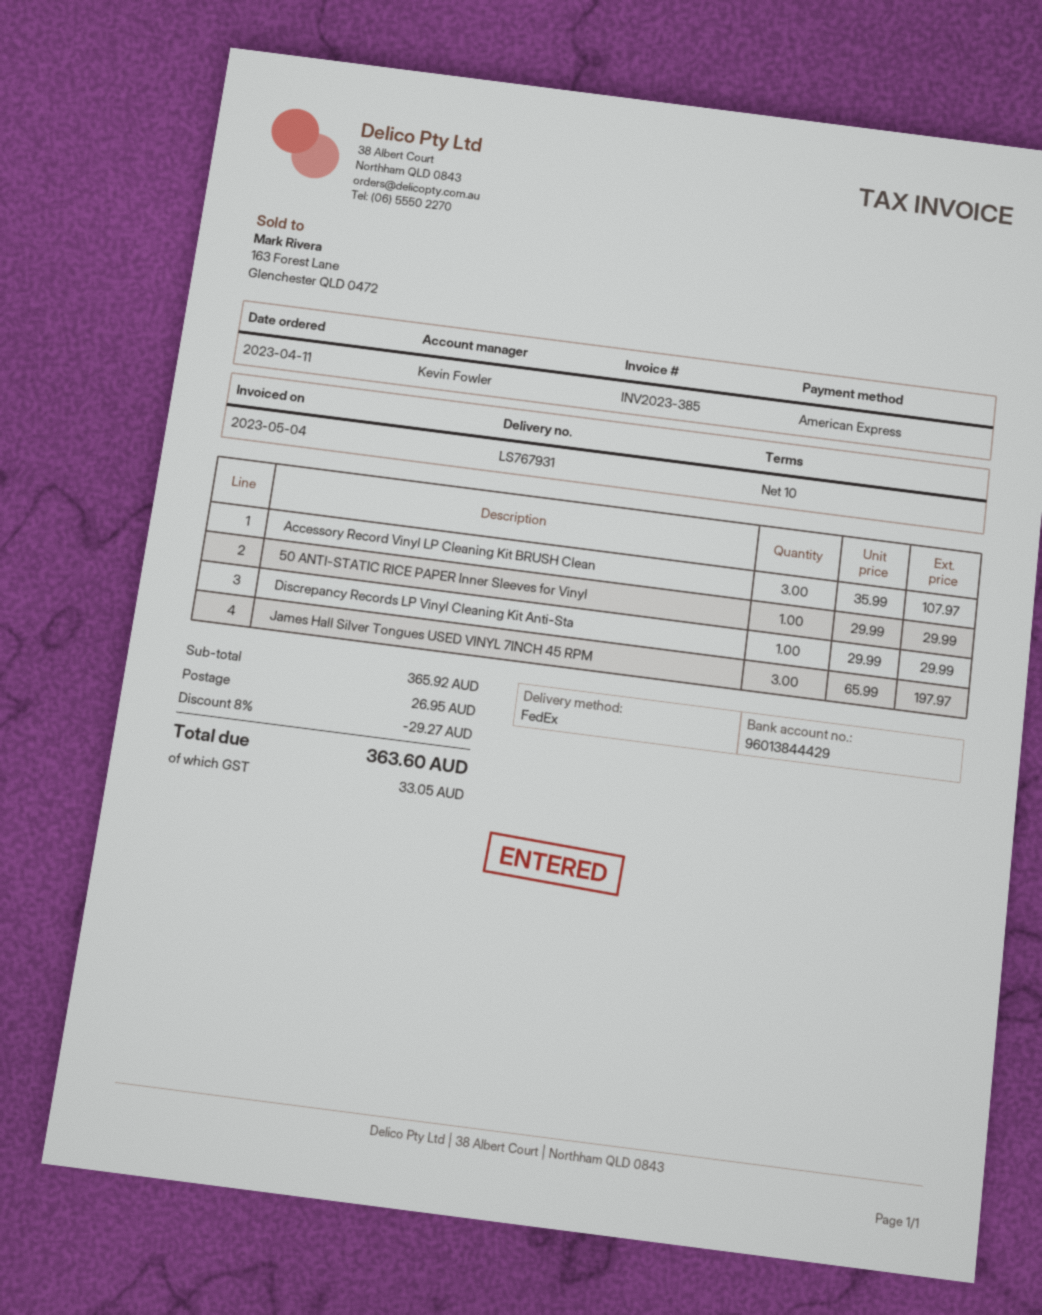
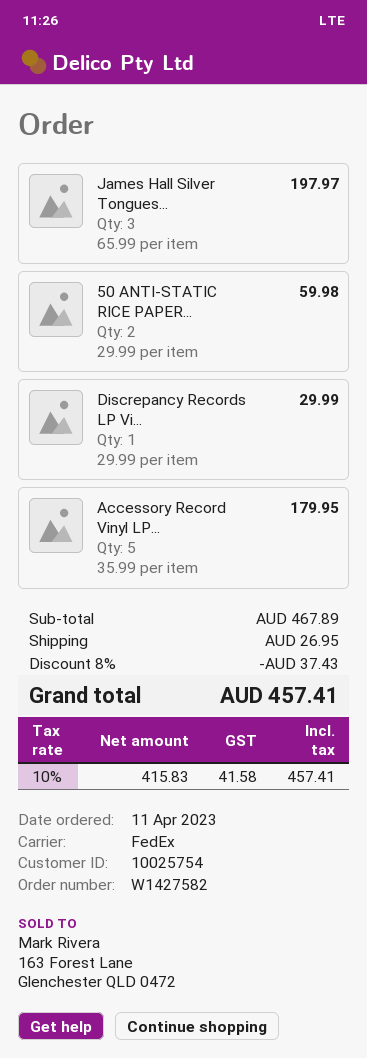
Accessory Record Vinyl LP Cleaning Kit BRUSH Clean: 3 x 35.99 = 107.97 -> 5 x 35.99 = 179.95
50 ANTI-STATIC RICE PAPER Inner Sleeves for Vinyl: 1 x 29.99 = 29.99 -> 2 x 29.99 = 59.98
subtotal: 365.92 -> 467.89
discount: 8% = 29.27 -> 8% = 37.43
tax: 33.05 -> 41.58
total: 363.60 -> 457.41

